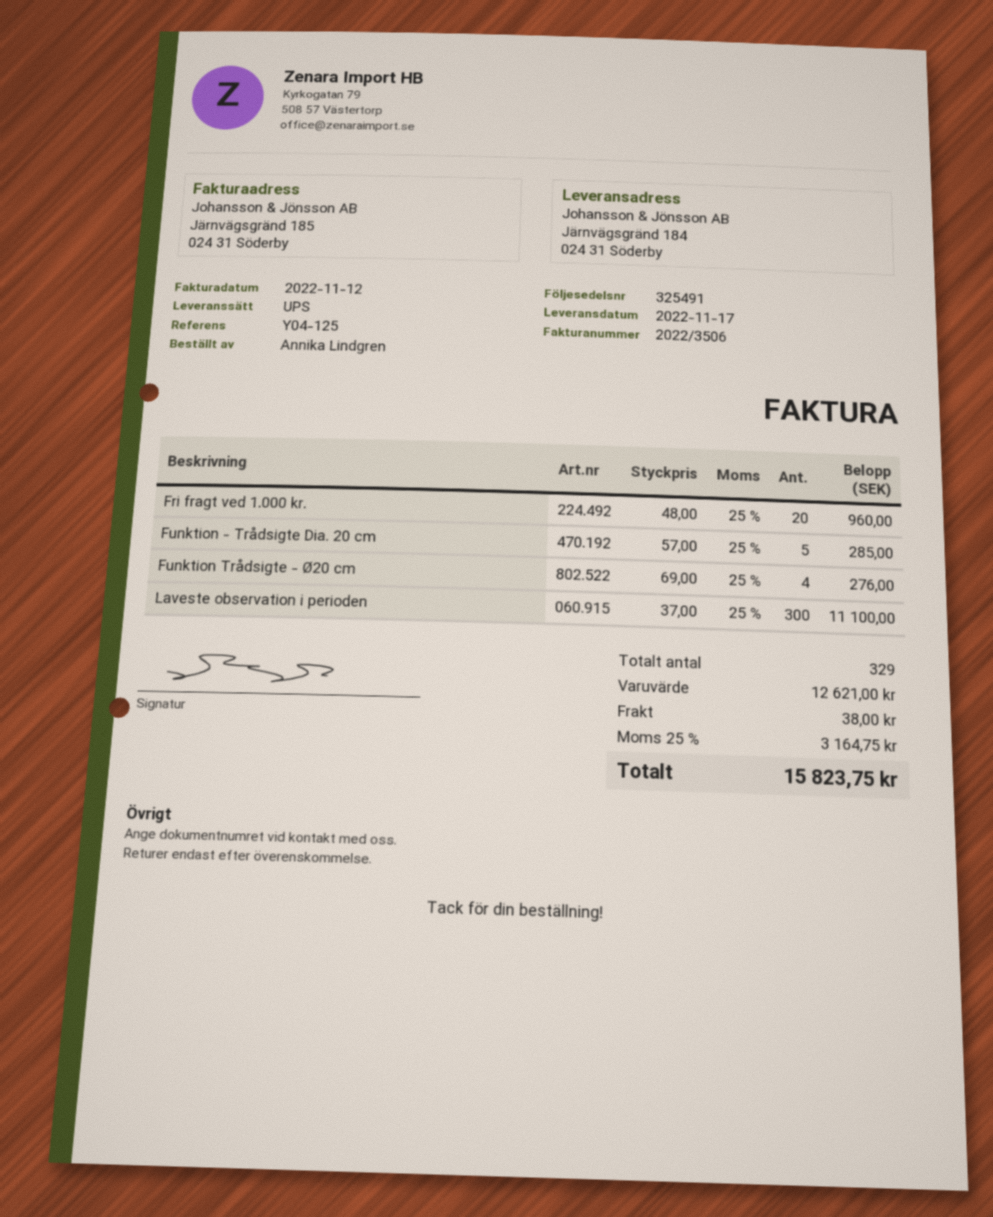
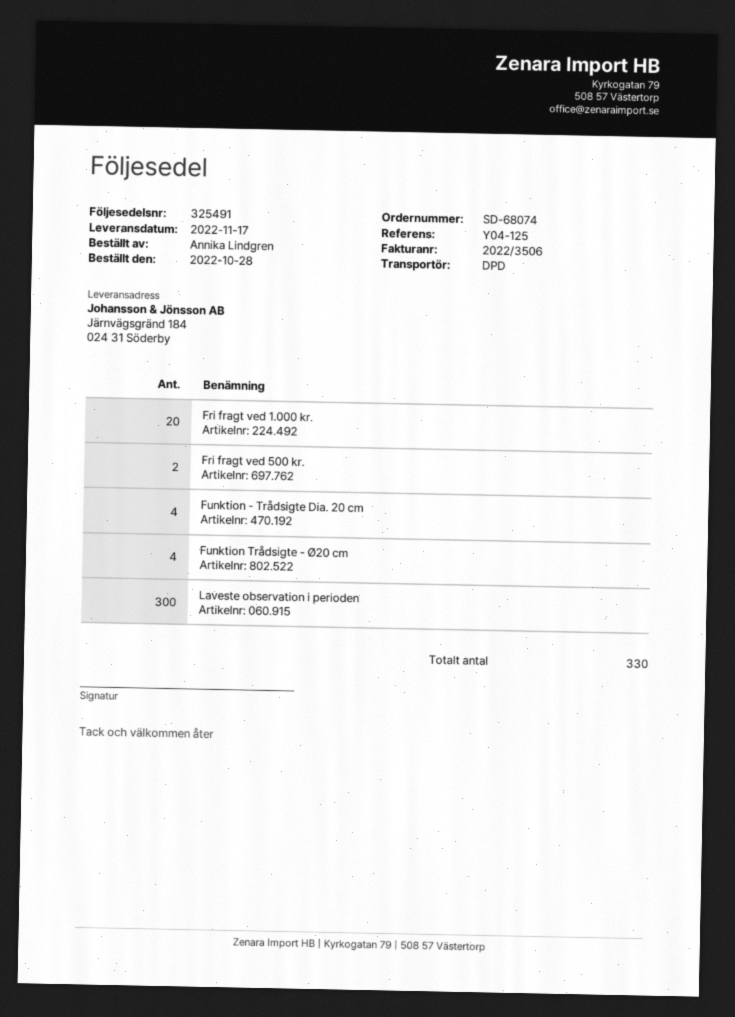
shipping method: UPS -> DPD
Funktion - Trådsigte Dia. 20 cm: 5 -> 4
Fri fragt ved 500 kr.: none -> 2
total quantity: 329 -> 330

